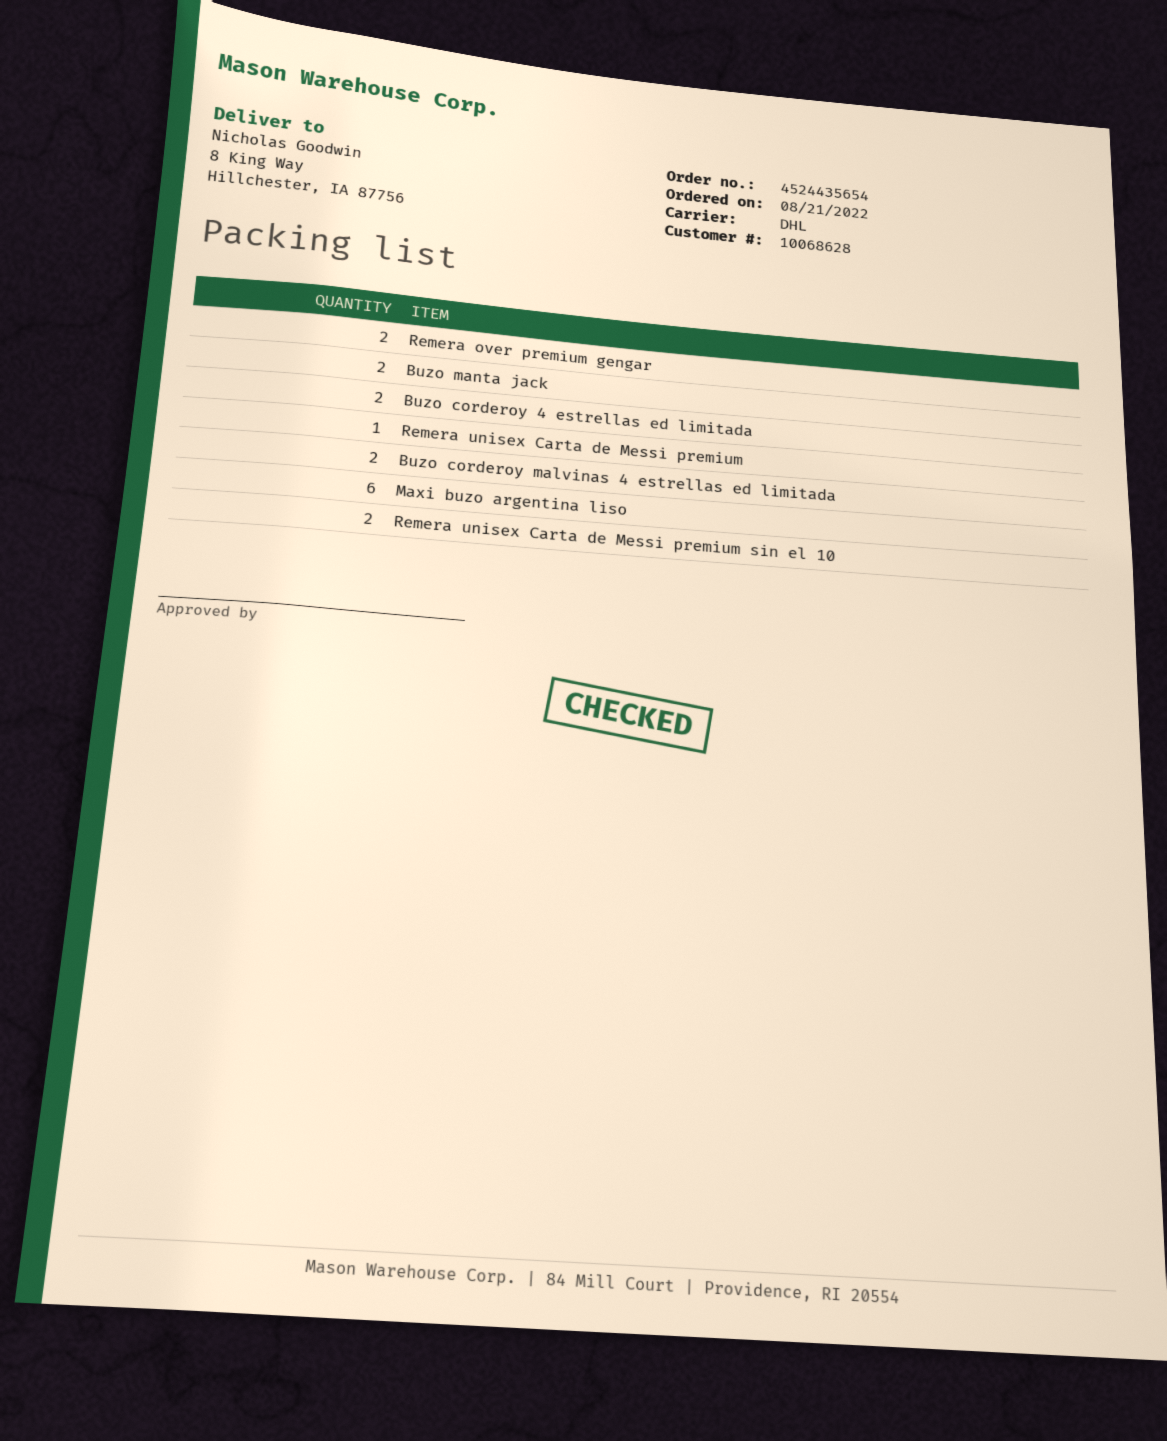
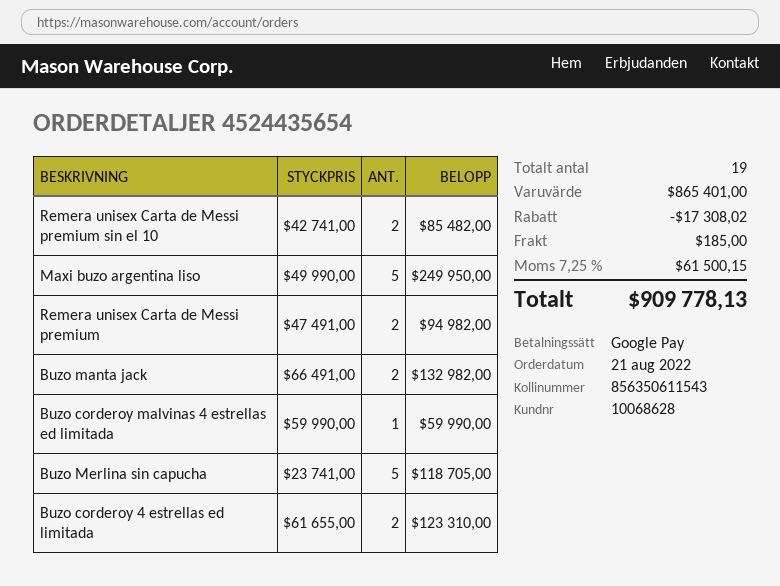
Remera over premium gengar: 2 -> none
Remera unisex Carta de Messi premium: 1 -> 2
Buzo corderoy malvinas 4 estrellas ed limitada: 2 -> 1
Maxi buzo argentina liso: 6 -> 5
Buzo Merlina sin capucha: none -> 5

